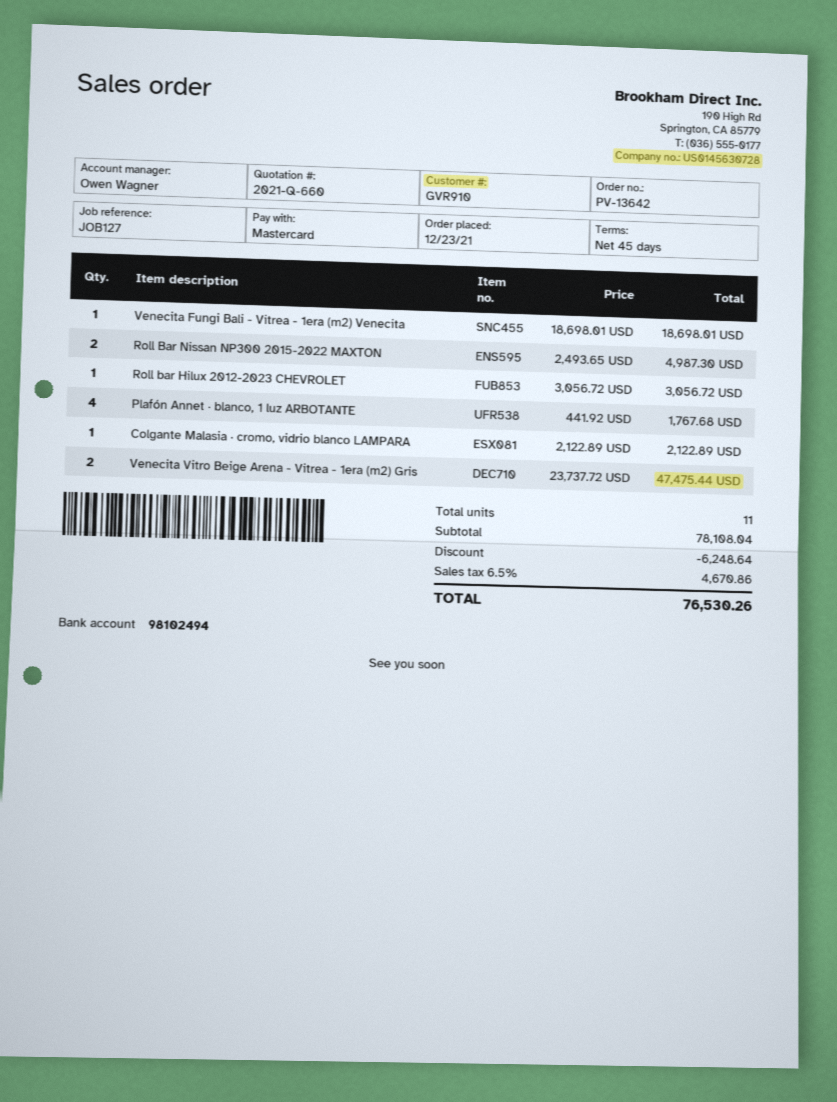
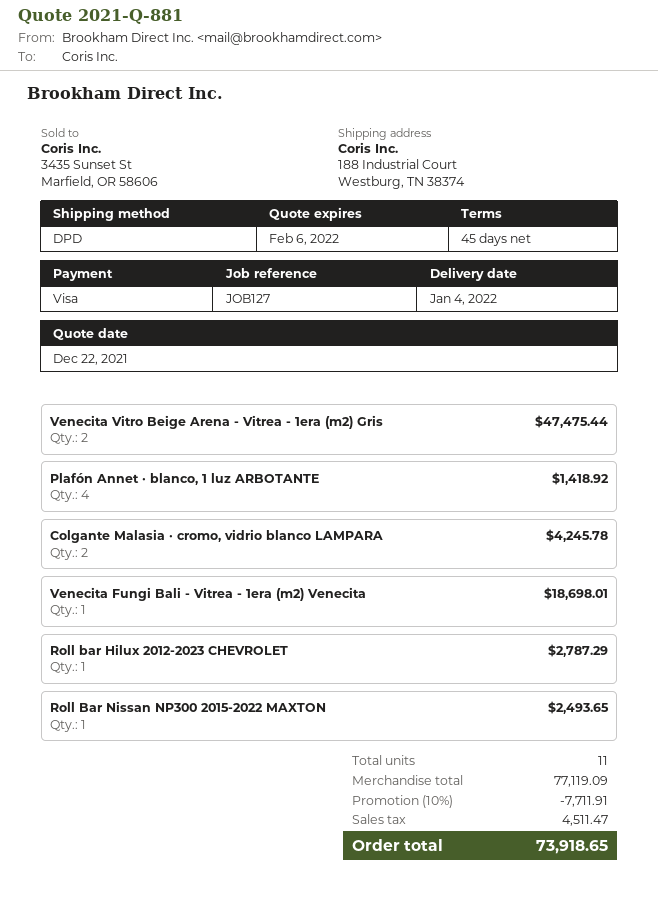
quote number: 2021-Q-660 -> 2021-Q-881
payment method: Mastercard -> Visa
Roll Bar Nissan NP300 2015-2022 MAXTON: 2 for 4987.30 -> 1 for 2493.65
Roll bar Hilux 2012-2023 CHEVROLET: 1 for 3056.72 -> 1 for 2787.29
Plafón Annet · blanco, 1 luz ARBOTANTE: 4 for 1767.68 -> 4 for 1418.92
Colgante Malasia · cromo, vidrio blanco LAMPARA: 1 for 2122.89 -> 2 for 4245.78
subtotal: 78108.04 -> 77119.09
discount: 6248.64 -> 7711.91
tax: 4670.86 -> 4511.47
total: 76530.26 -> 73918.65

